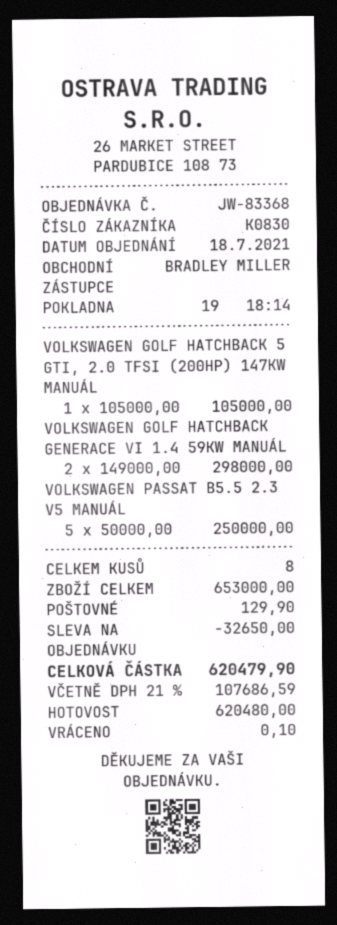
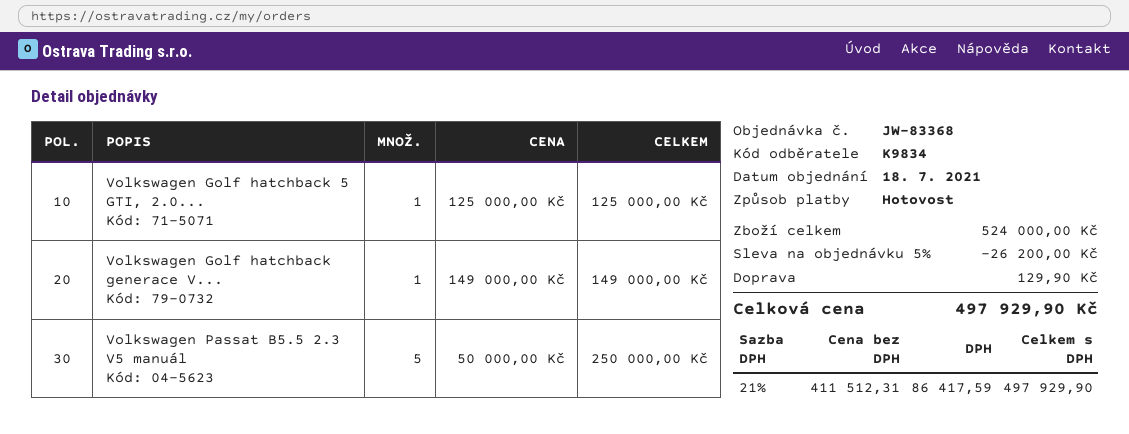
customer number: K0830 -> K9834
VOLKSWAGEN GOLF HATCHBACK 5 GTI, 2.0 TFSI (200HP) 147KW MANUÁL: 1 x 105000.00 = 105000.00 -> 1 x 125000.00 = 125000.00
VOLKSWAGEN GOLF HATCHBACK GENERACE VI 1.4 59KW MANUÁL: 2 x 149000.00 = 298000.00 -> 1 x 149000.00 = 149000.00
subtotal: 653000.00 -> 524000.00
discount: 32650.00 -> 26200.00
tax: 21% = 107686.59 -> 21% = 86417.59
total: 620479.90 -> 497929.90

